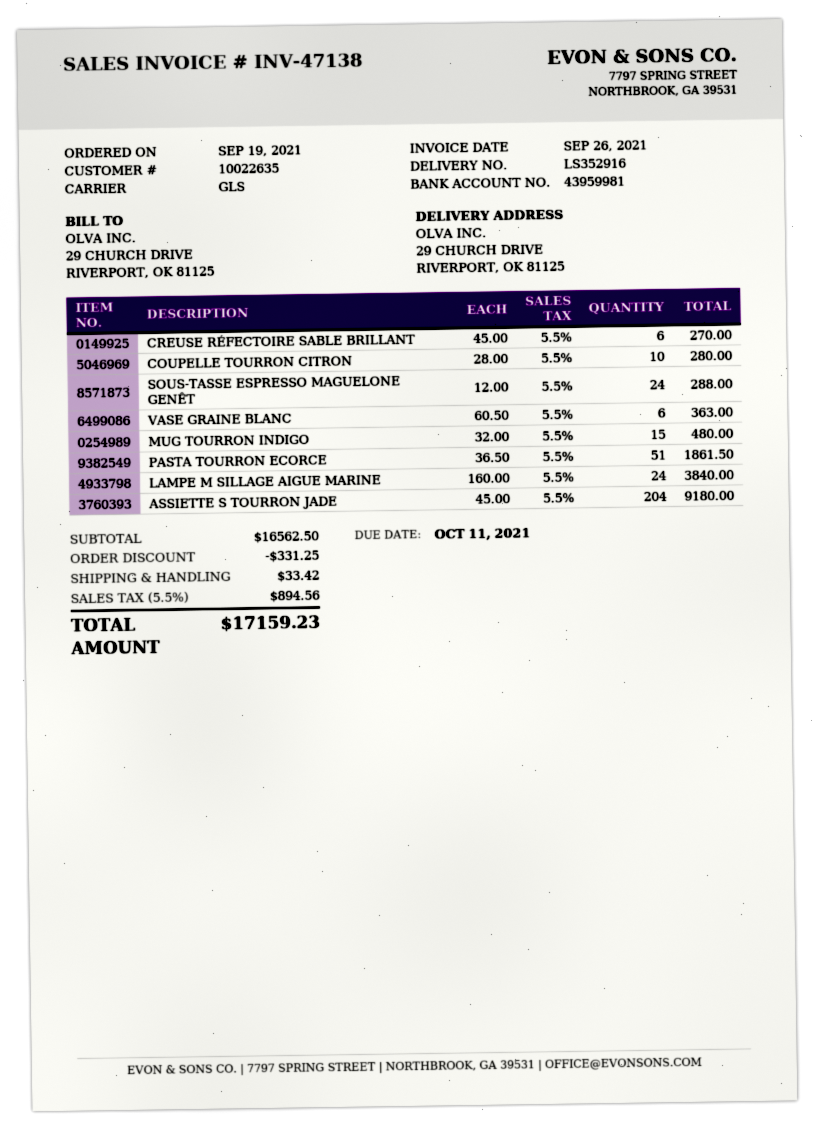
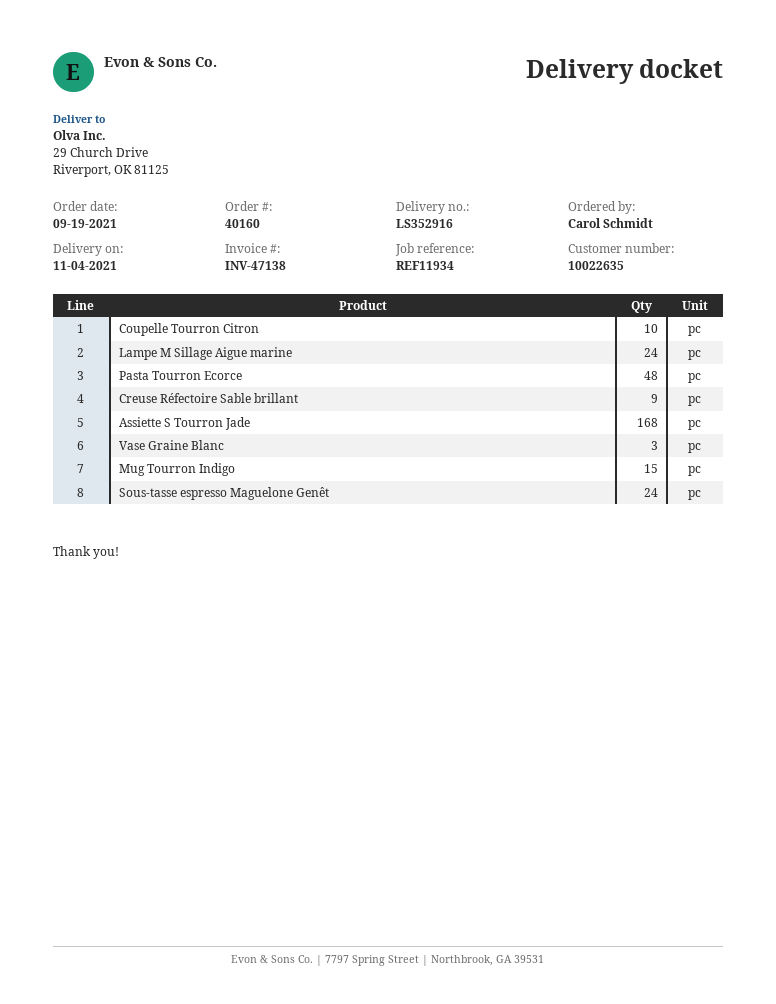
CREUSE RÉFECTOIRE SABLE BRILLANT: 6 -> 9
VASE GRAINE BLANC: 6 -> 3
PASTA TOURRON ECORCE: 51 -> 48
ASSIETTE S TOURRON JADE: 204 -> 168

